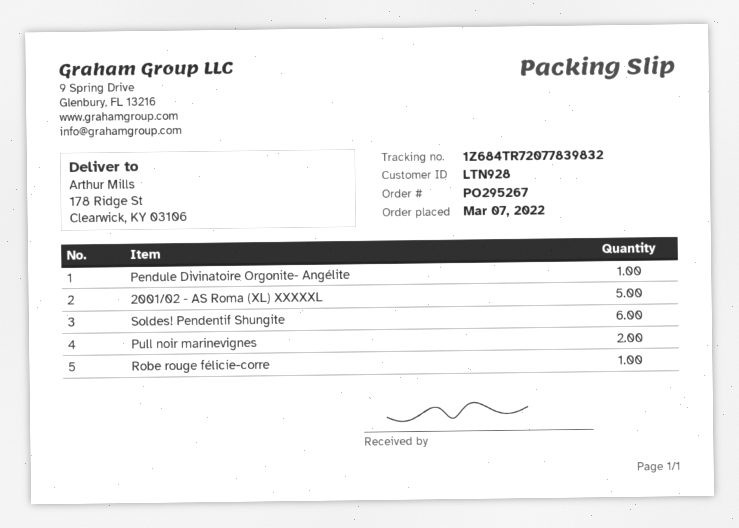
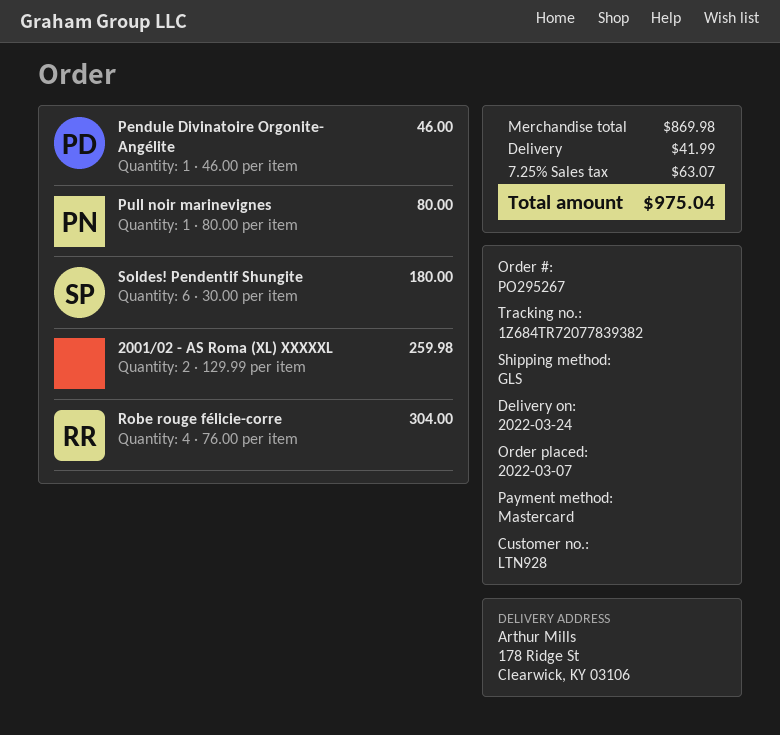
tracking number: 1Z684TR72077839832 -> 1Z684TR72077839382
2001/02 - AS Roma (XL) XXXXXL: 5 -> 2
Pull noir marinevignes: 2 -> 1
Robe rouge félicie-corre: 1 -> 4

